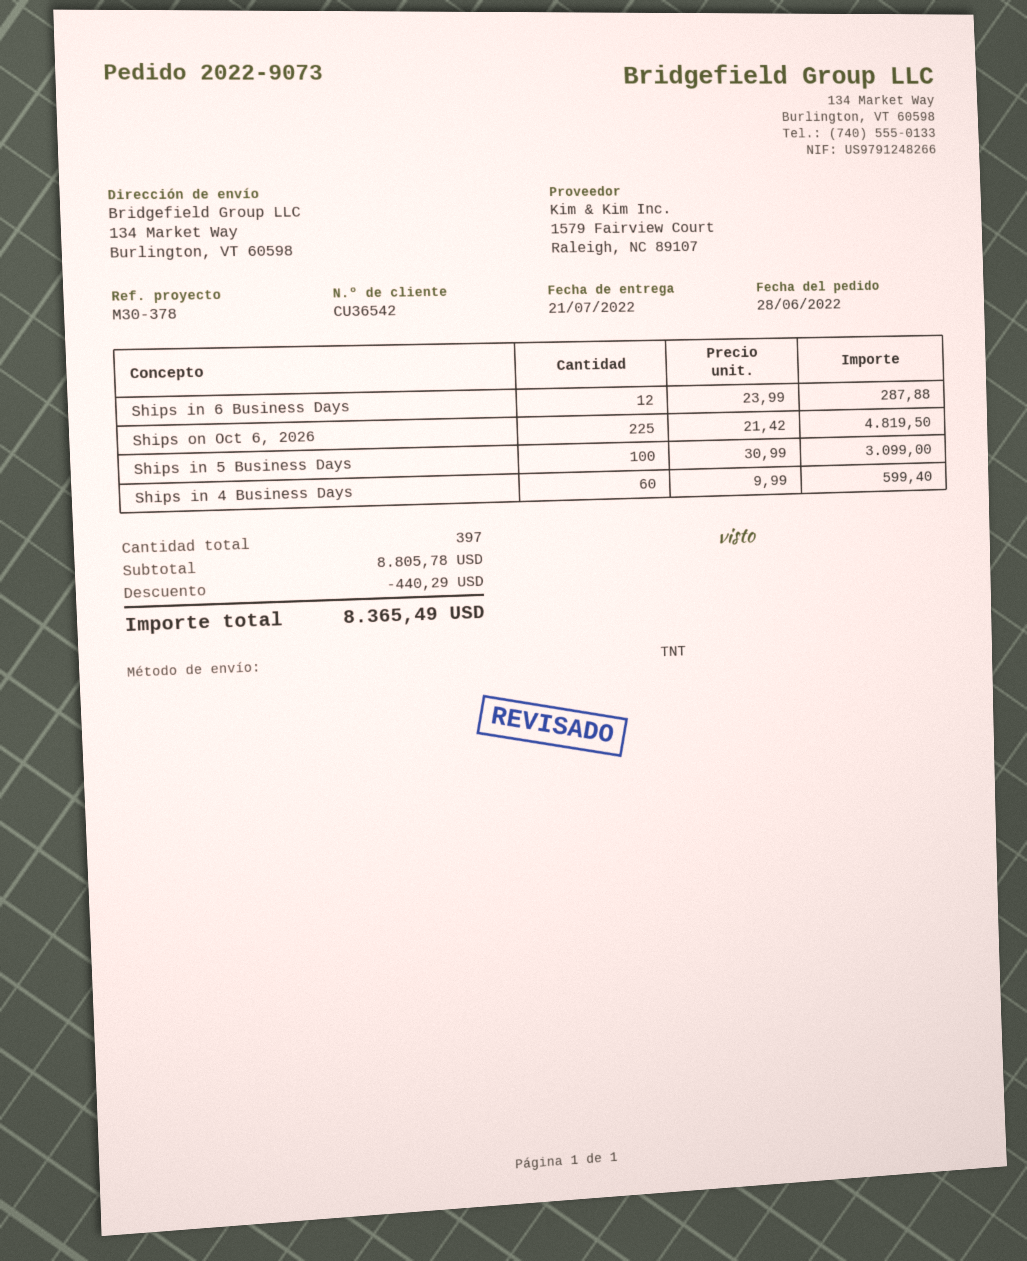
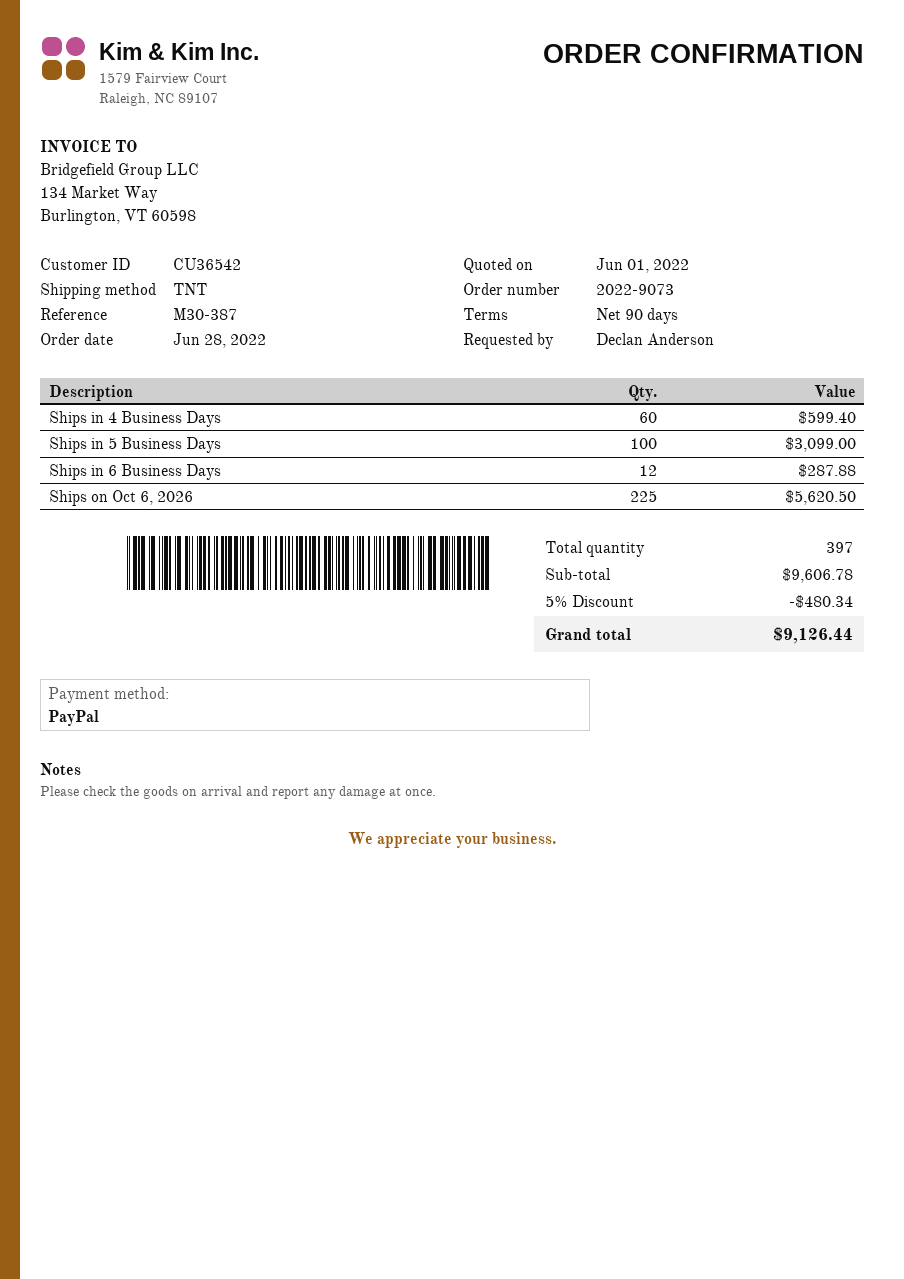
reference: M30-378 -> M30-387
Ships on Oct 6, 2026: 225 for 4819.50 -> 225 for 5620.50
subtotal: 8805.78 -> 9606.78
discount: 440.29 -> 480.34
total: 8365.49 -> 9126.44

